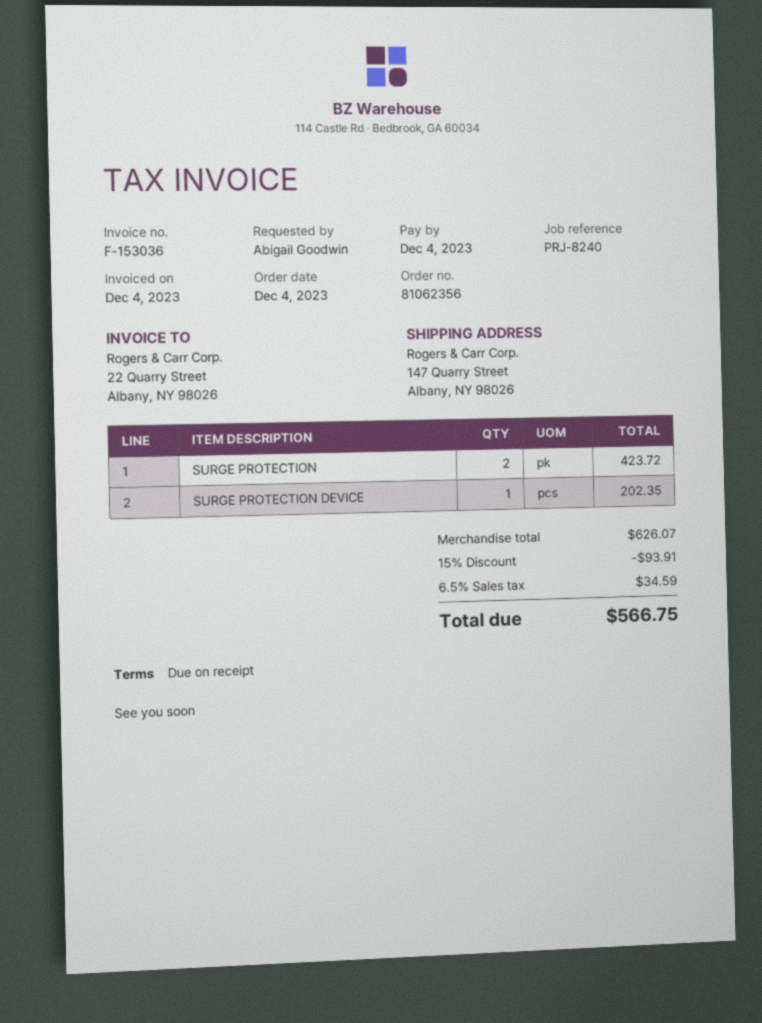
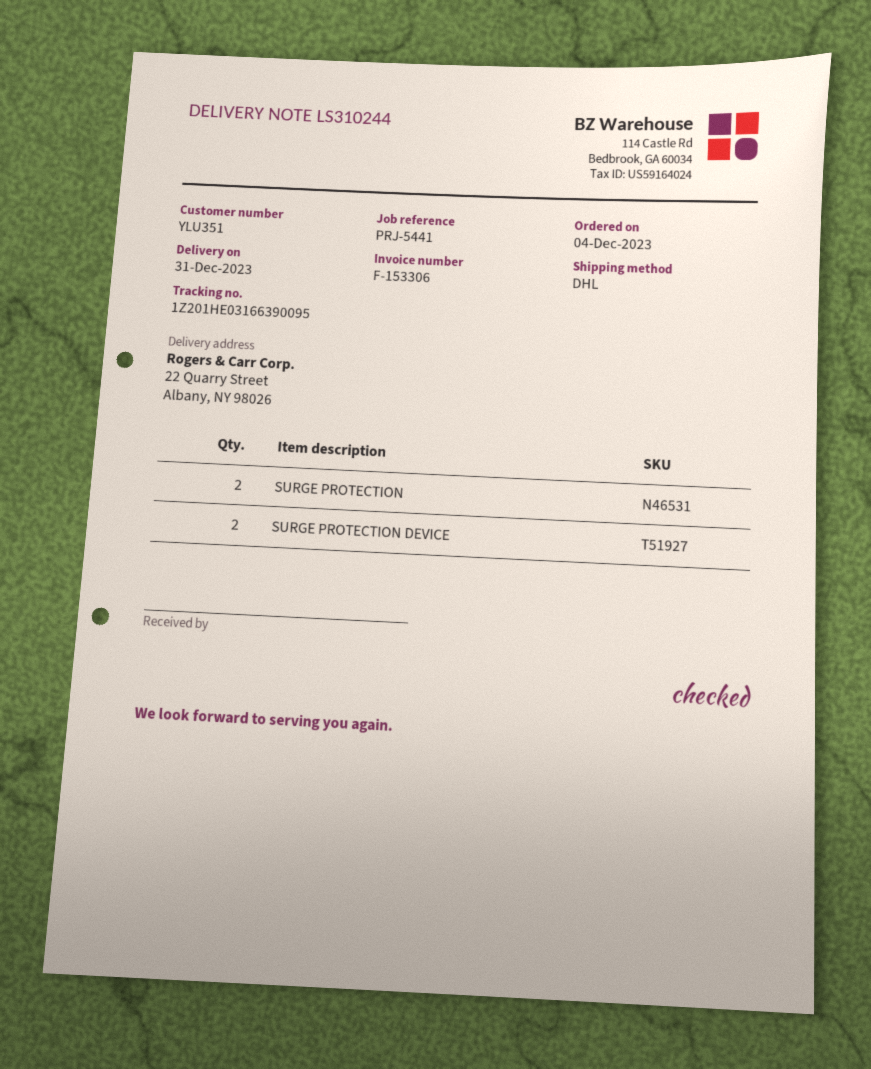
invoice number: F-153036 -> F-153306
reference: PRJ-8240 -> PRJ-5441
ship to: 147 Quarry Street, Albany, NY 98026 -> 22 Quarry Street, Albany, NY 98026
SURGE PROTECTION DEVICE: 1 -> 2

